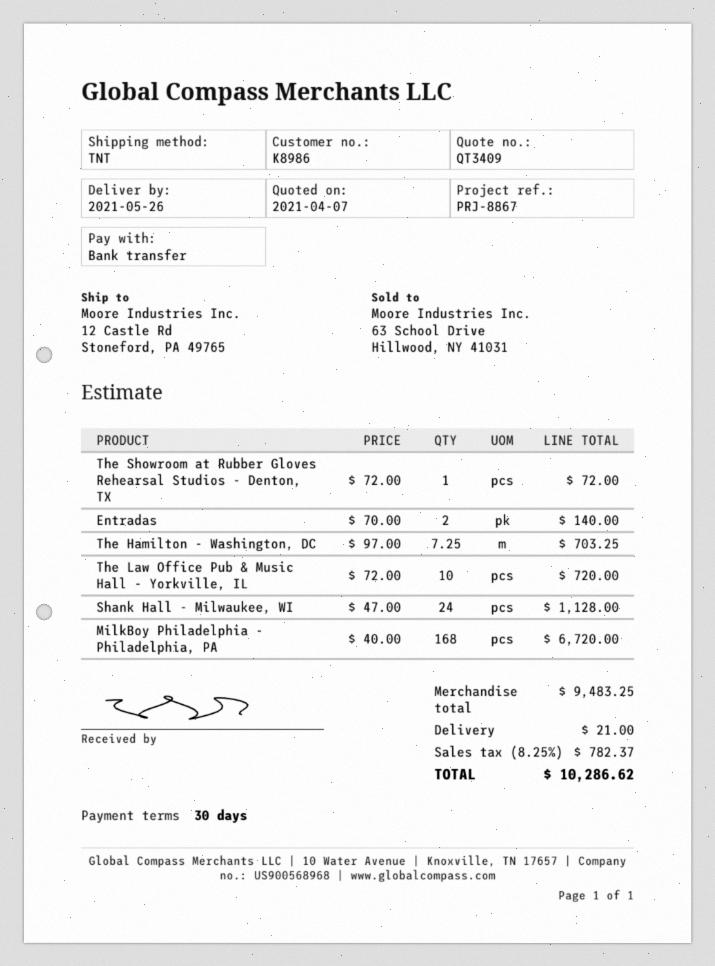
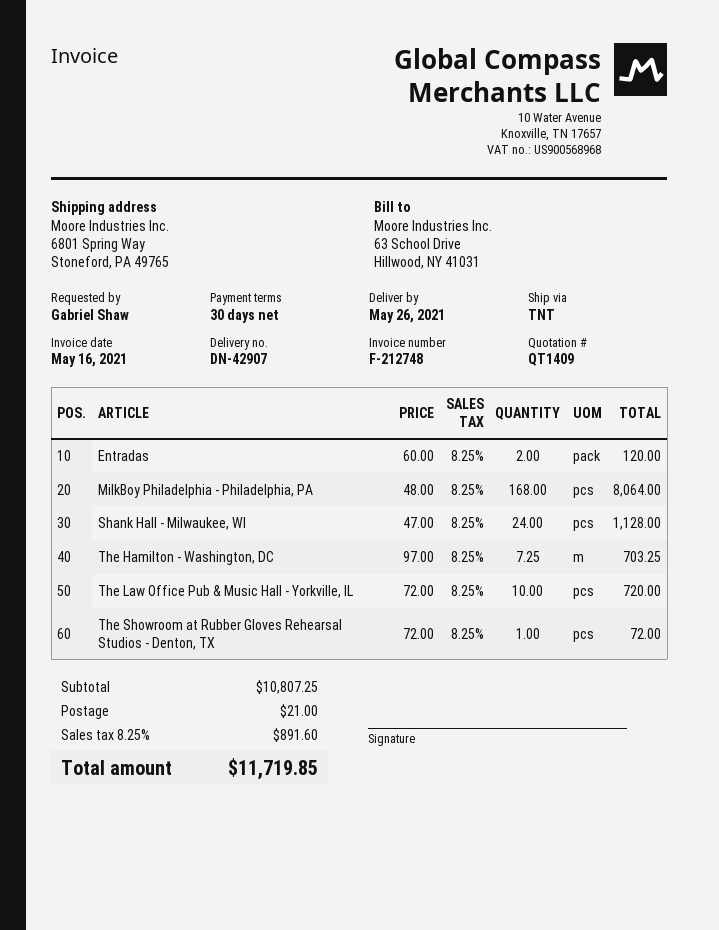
quote number: QT3409 -> QT1409
ship to: 12 Castle Rd, Stoneford, PA 49765 -> 6801 Spring Way, Stoneford, PA 49765
Entradas: 2 x 70.00 = 140.00 -> 2 x 60.00 = 120.00
MilkBoy Philadelphia - Philadelphia, PA: 168 x 40.00 = 6720.00 -> 168 x 48.00 = 8064.00
subtotal: 9483.25 -> 10807.25
tax: 8.25% = 782.37 -> 8.25% = 891.60
total: 10286.62 -> 11719.85

